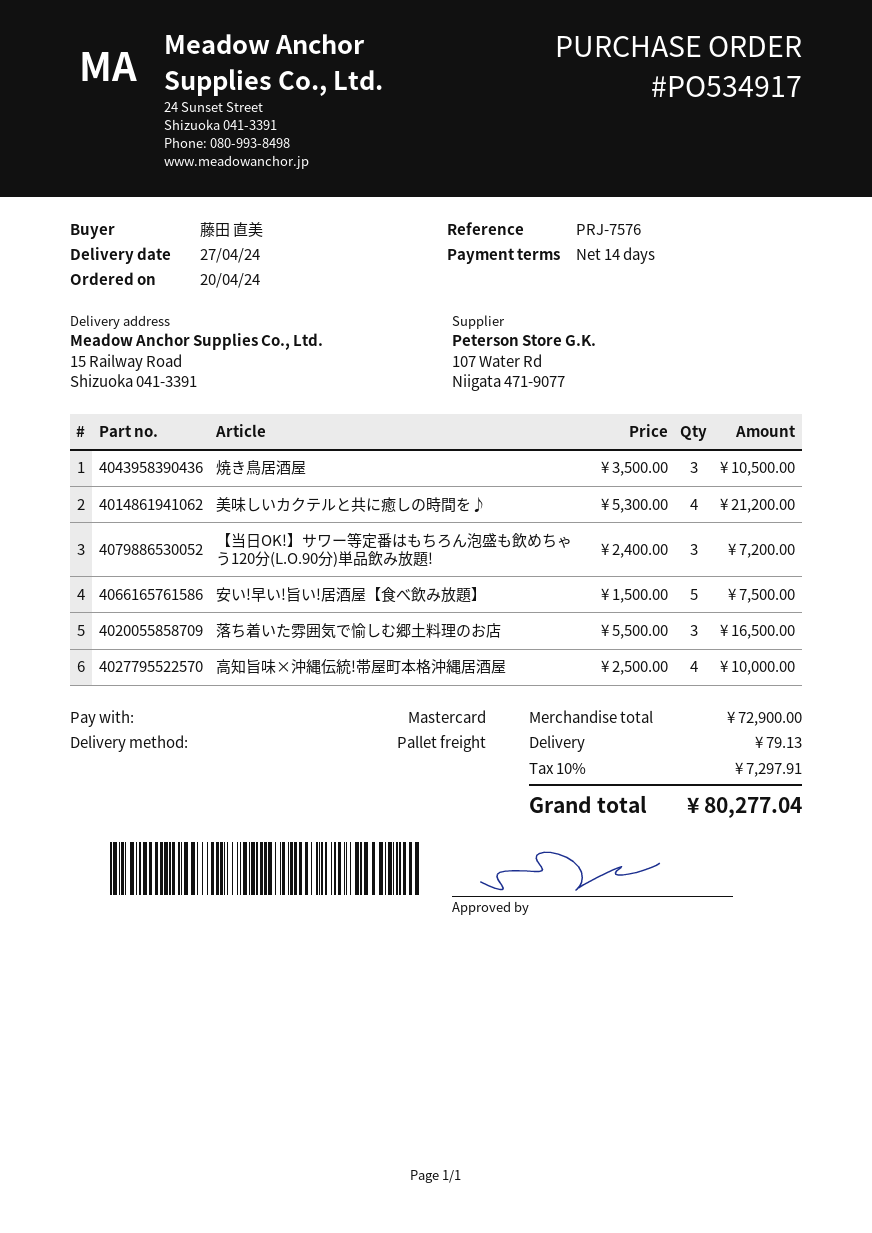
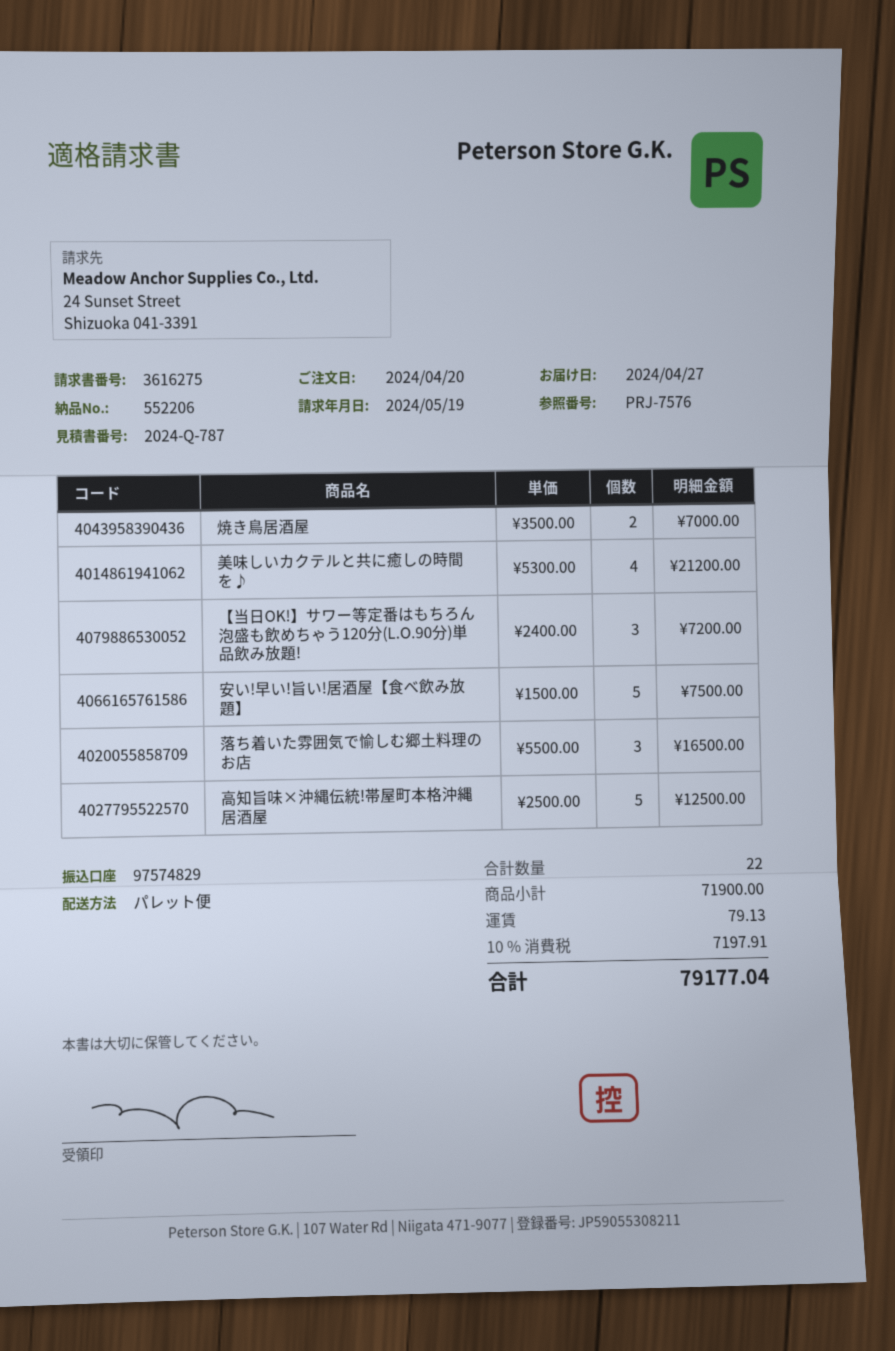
焼き鳥居酒屋: 3 x 3500.00 = 10500.00 -> 2 x 3500.00 = 7000.00
高知旨味×沖縄伝統!帯屋町本格沖縄居酒屋: 4 x 2500.00 = 10000.00 -> 5 x 2500.00 = 12500.00
subtotal: 72900.00 -> 71900.00
tax: 10% = 7297.91 -> 10% = 7197.91
total: 80277.04 -> 79177.04

